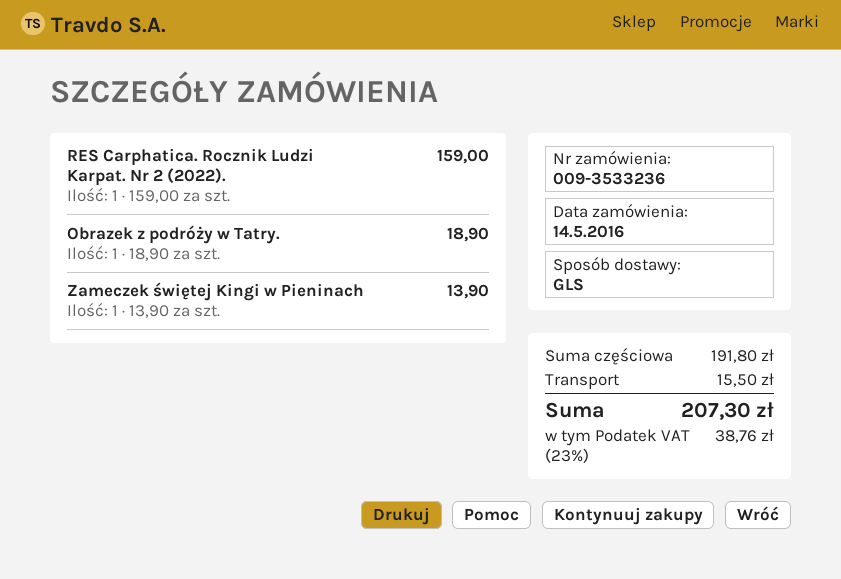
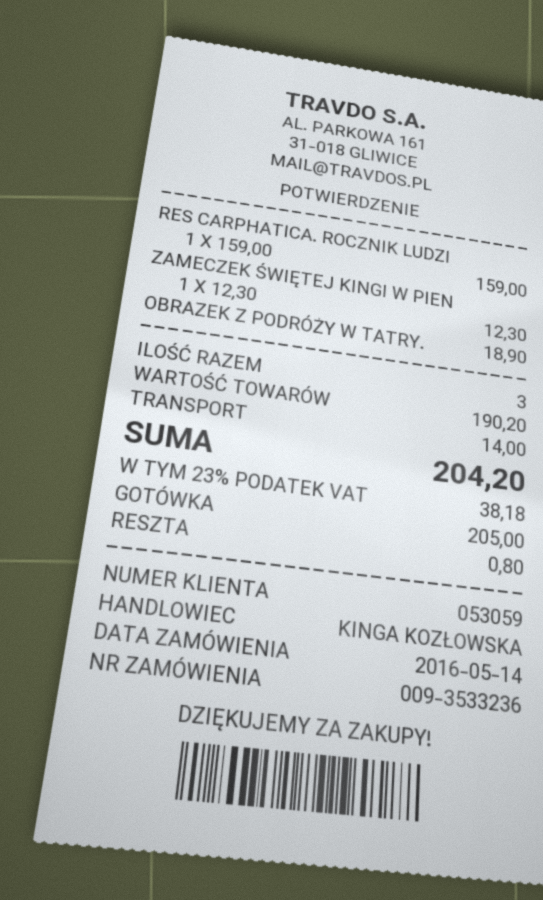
Zameczek świętej Kingi w Pieninach: 1 x 13.90 = 13.90 -> 1 x 12.30 = 12.30
subtotal: 191.80 -> 190.20
shipping: 15.50 -> 14.00
tax: 23% = 38.76 -> 23% = 38.18
total: 207.30 -> 204.20

